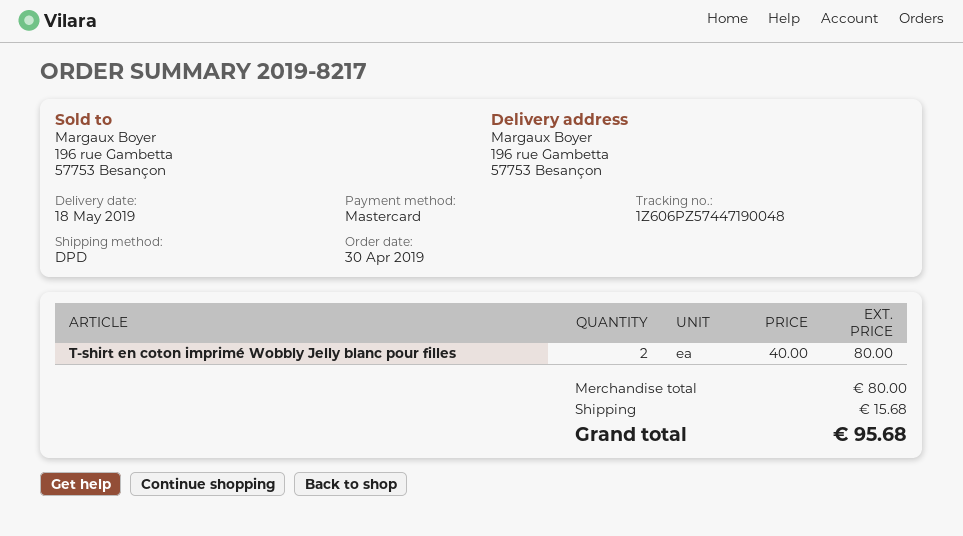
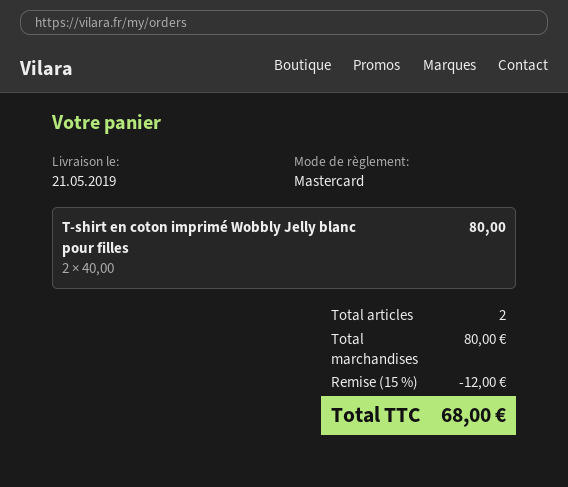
delivery date: 2019-05-18 -> 2019-05-21
discount: none -> 15% = 12.00
shipping: 15.68 -> none
total: 95.68 -> 68.00

